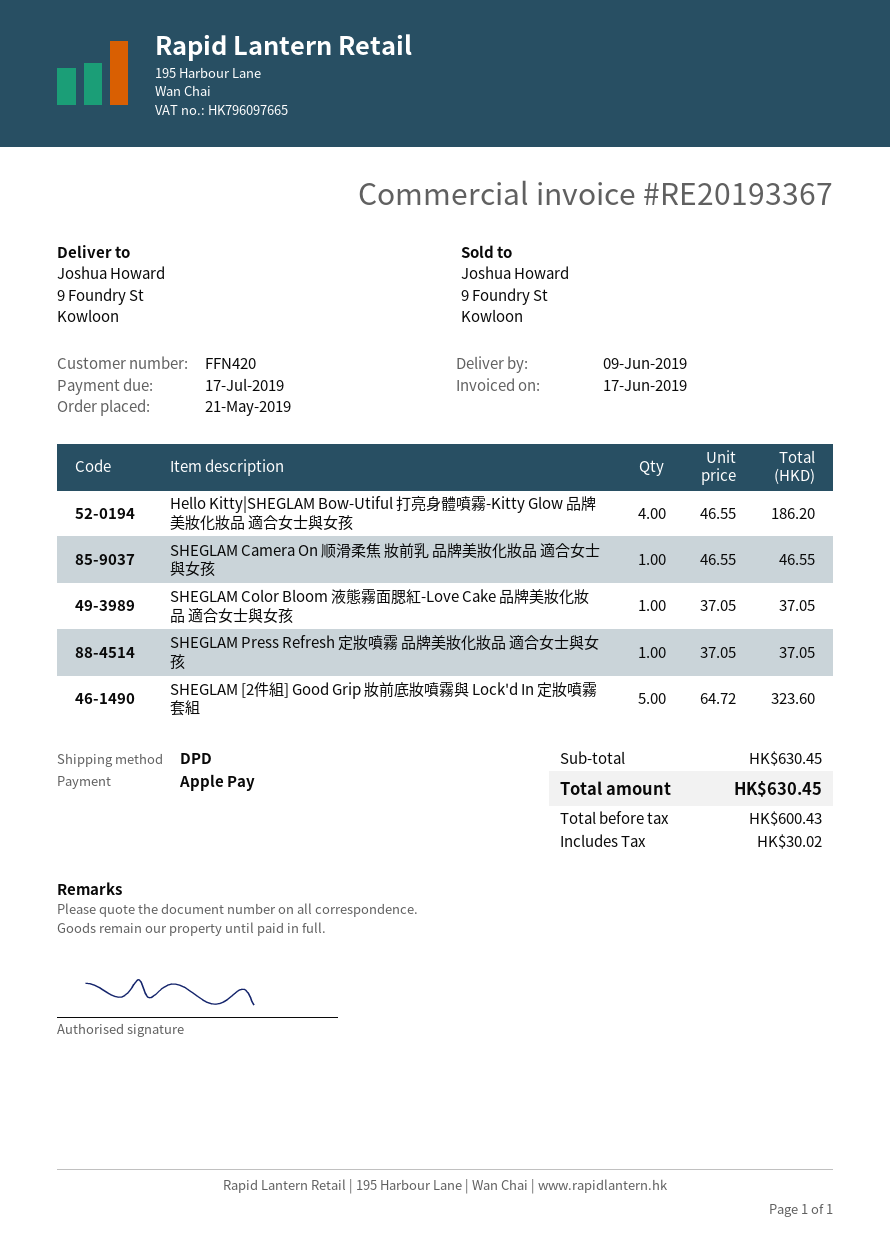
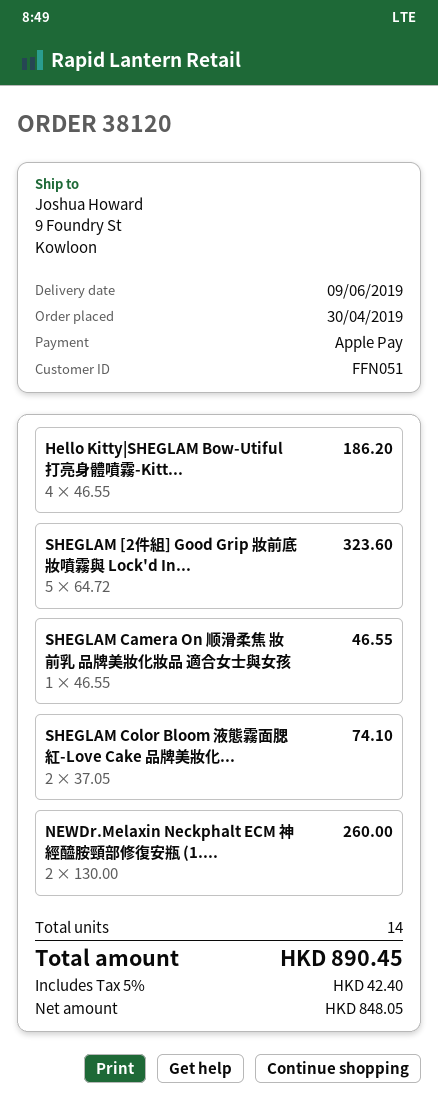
order date: 2019-05-21 -> 2019-04-30
customer number: FFN420 -> FFN051
SHEGLAM Color Bloom 液態霧面腮紅-Love Cake 品牌美妝化妝品 適合女士與女孩: 1 x 37.05 = 37.05 -> 2 x 37.05 = 74.10
SHEGLAM Press Refresh 定妝噴霧 品牌美妝化妝品 適合女士與女孩: 1 x 37.05 = 37.05 -> none
NEWDr.Melaxin Neckphalt ECM 神經醯胺頸部修復安瓶 (1....: none -> 2 x 130.00 = 260.00
net: 600.43 -> 848.05
tax: 30.02 -> 42.40
total: 630.45 -> 890.45

